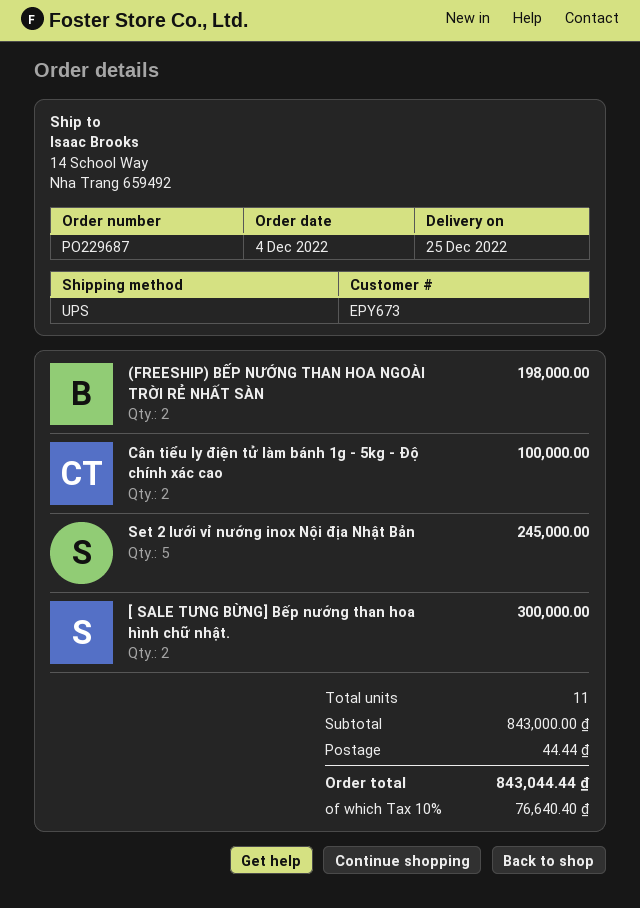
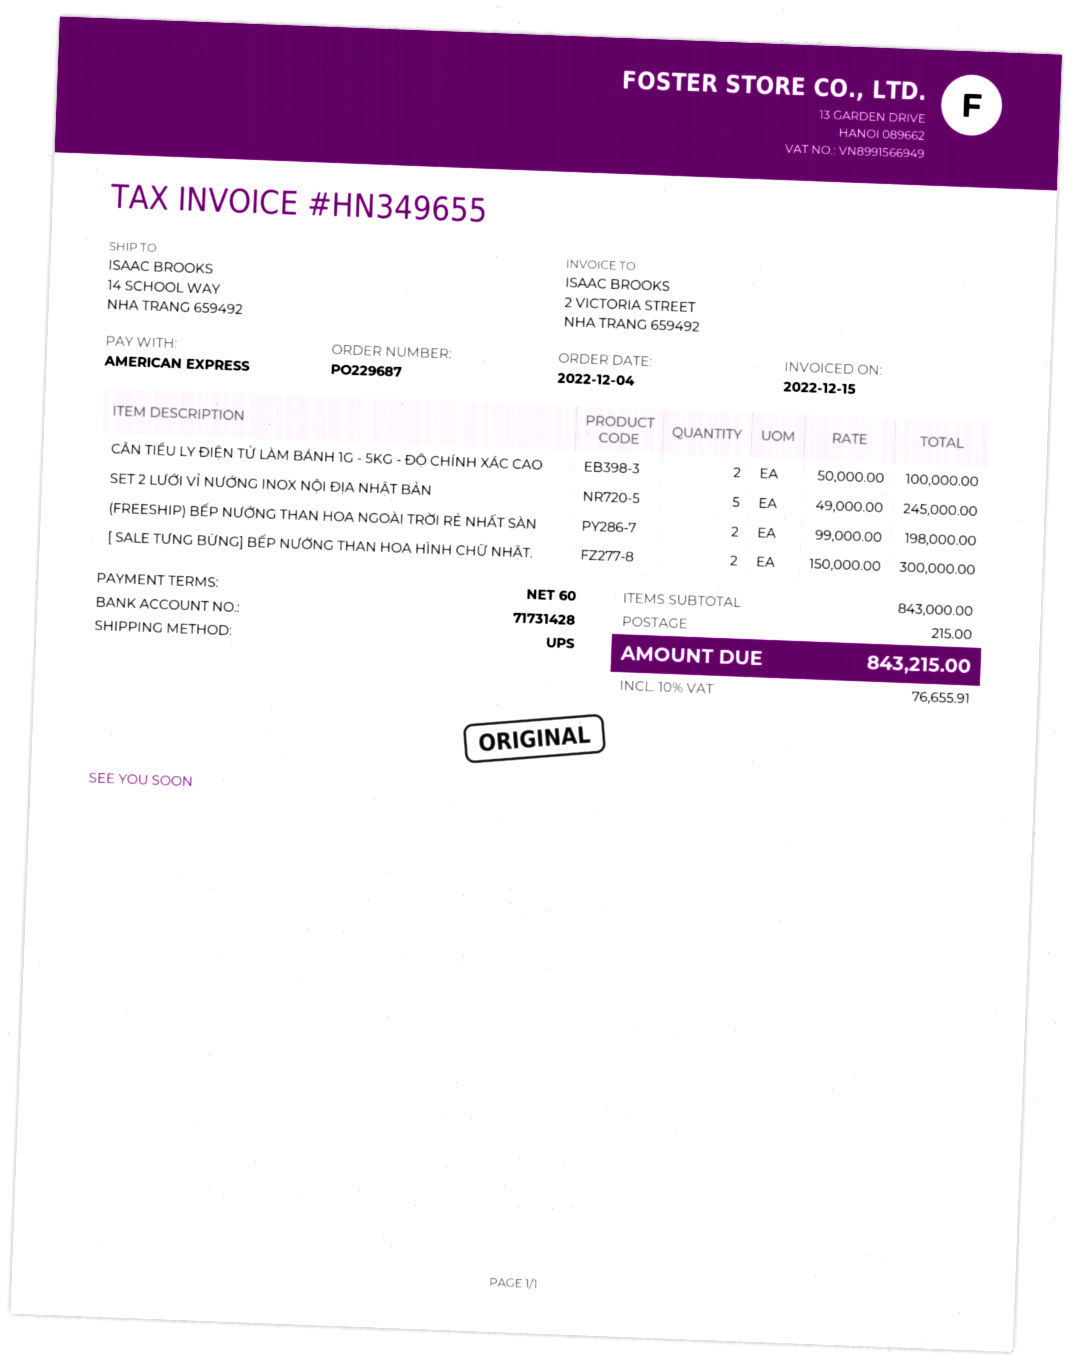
shipping: 44.44 -> 215.00
tax: 10% = 76640.40 -> 10% = 76655.91
total: 843044.44 -> 843215.00

